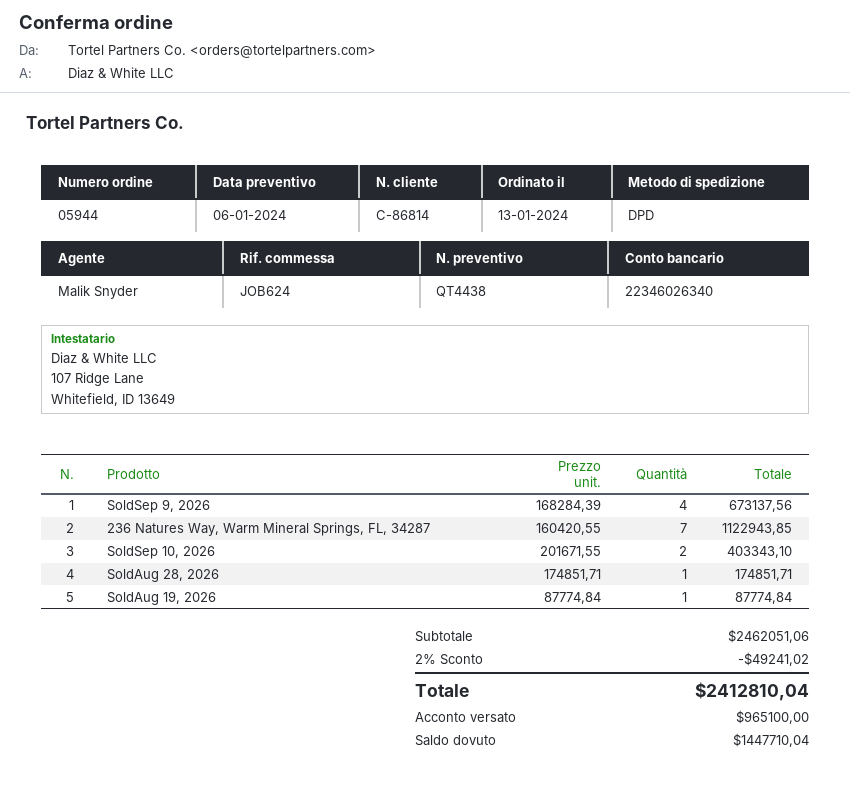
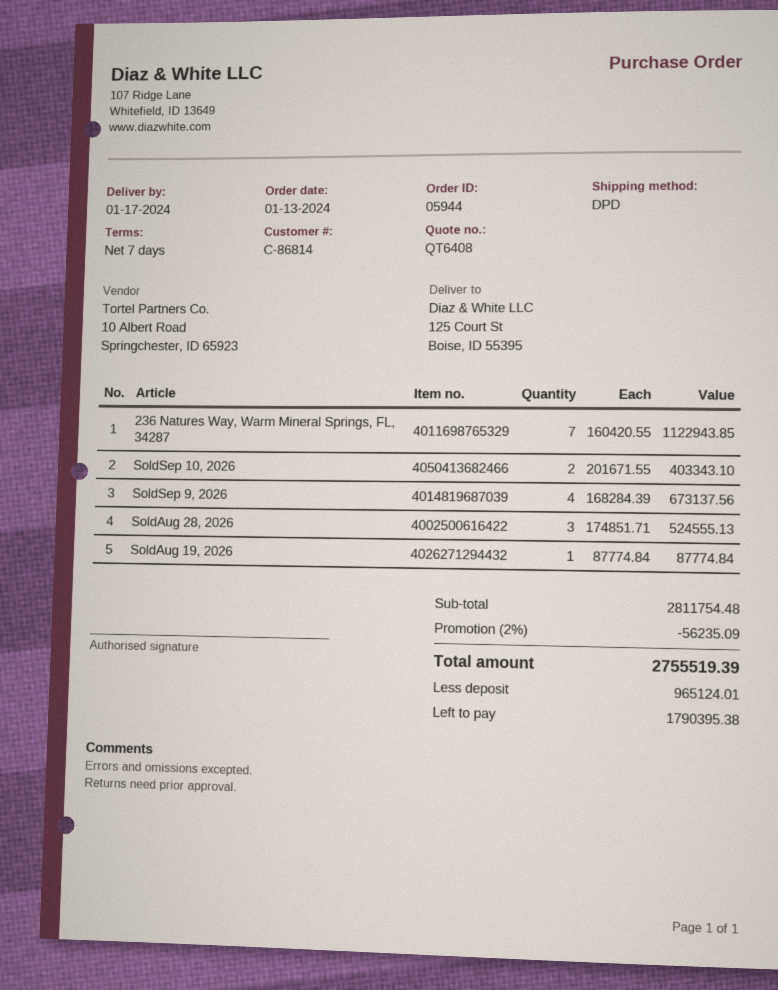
quote number: QT4438 -> QT6408
SoldAug 28, 2026: 1 x 174851.71 = 174851.71 -> 3 x 174851.71 = 524555.13
subtotal: 2462051.06 -> 2811754.48
discount: 2% = 49241.02 -> 2% = 56235.09
total: 2412810.04 -> 2755519.39
deposit: 965100.00 -> 965124.01
balance: 1447710.04 -> 1790395.38

